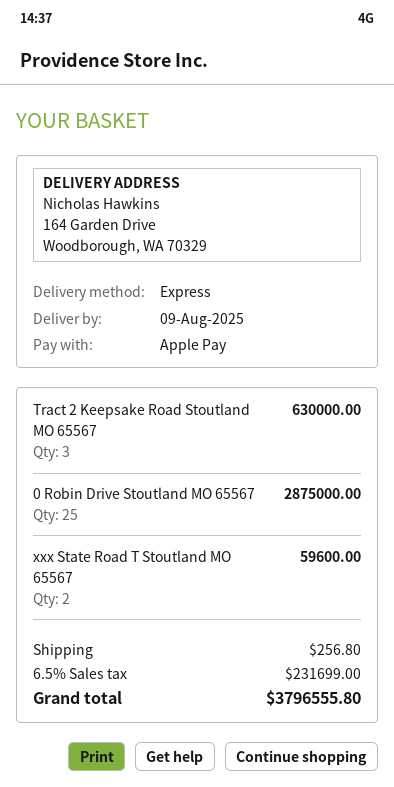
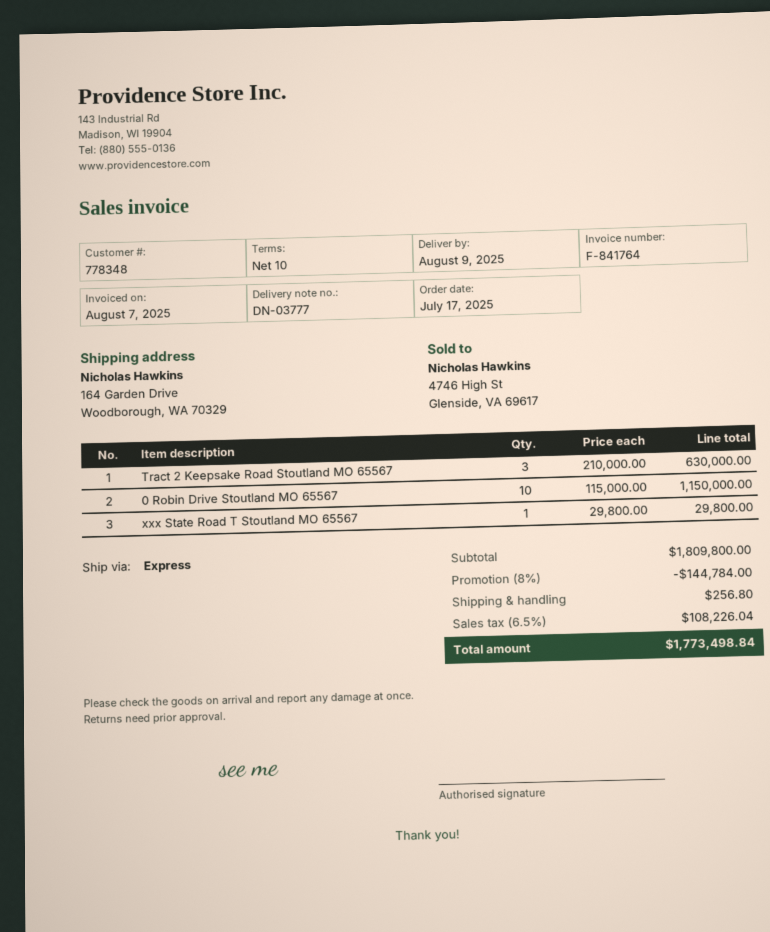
0 Robin Drive Stoutland MO 65567: 25 for 2875000.00 -> 10 for 1150000.00
xxx State Road T Stoutland MO 65567: 2 for 59600.00 -> 1 for 29800.00
discount: none -> 8% = 144784.00
tax: 6.5% = 231699.00 -> 6.5% = 108226.04
total: 3796555.80 -> 1773498.84

